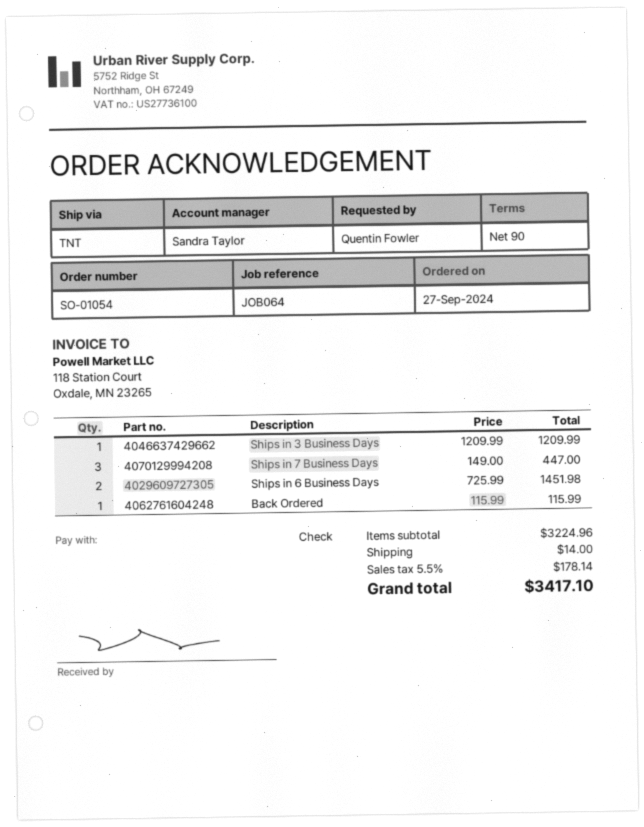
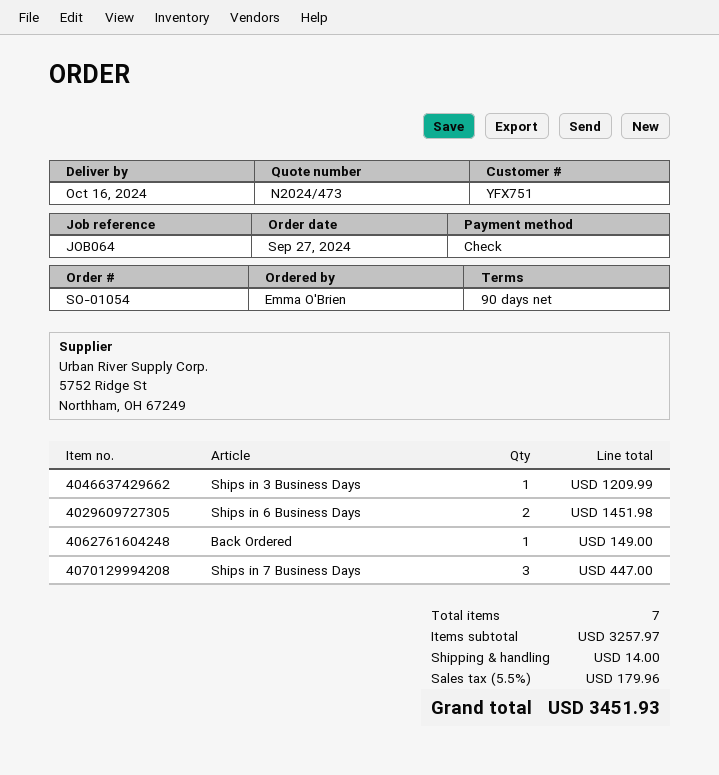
ordered by: Quentin Fowler -> Emma O'Brien
Back Ordered: 1 for 115.99 -> 1 for 149.00
subtotal: 3224.96 -> 3257.97
tax: 5.5% = 178.14 -> 5.5% = 179.96
total: 3417.10 -> 3451.93

